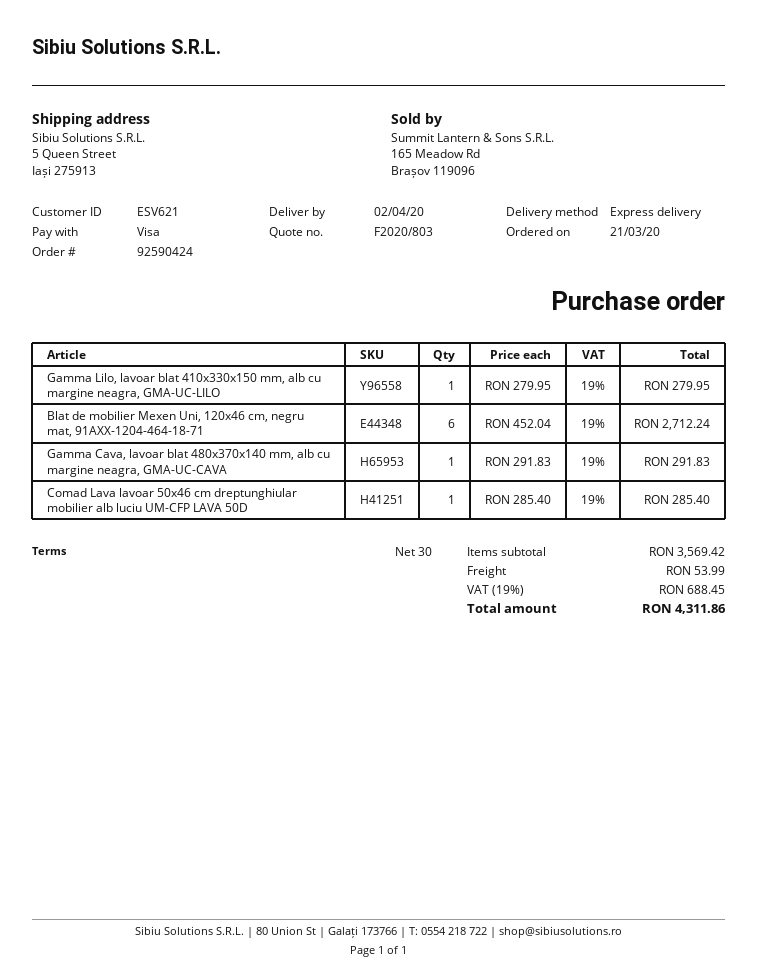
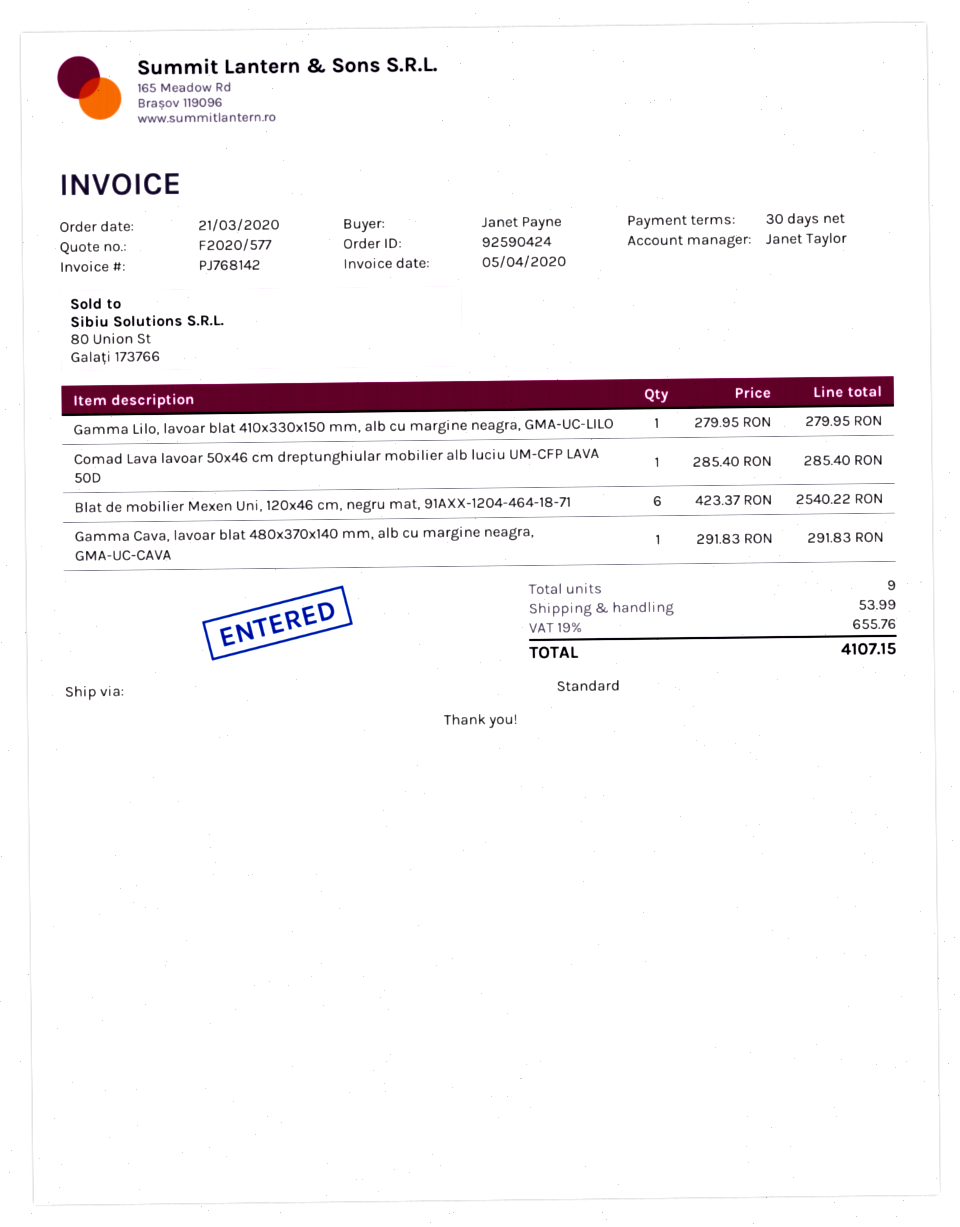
quote number: F2020/803 -> F2020/577
shipping method: express -> standard
Blat de mobilier Mexen Uni, 120x46 cm, negru mat, 91AXX-1204-464-18-71: 6 x 452.04 = 2712.24 -> 6 x 423.37 = 2540.22
tax: 19% = 688.45 -> 19% = 655.76
total: 4311.86 -> 4107.15

